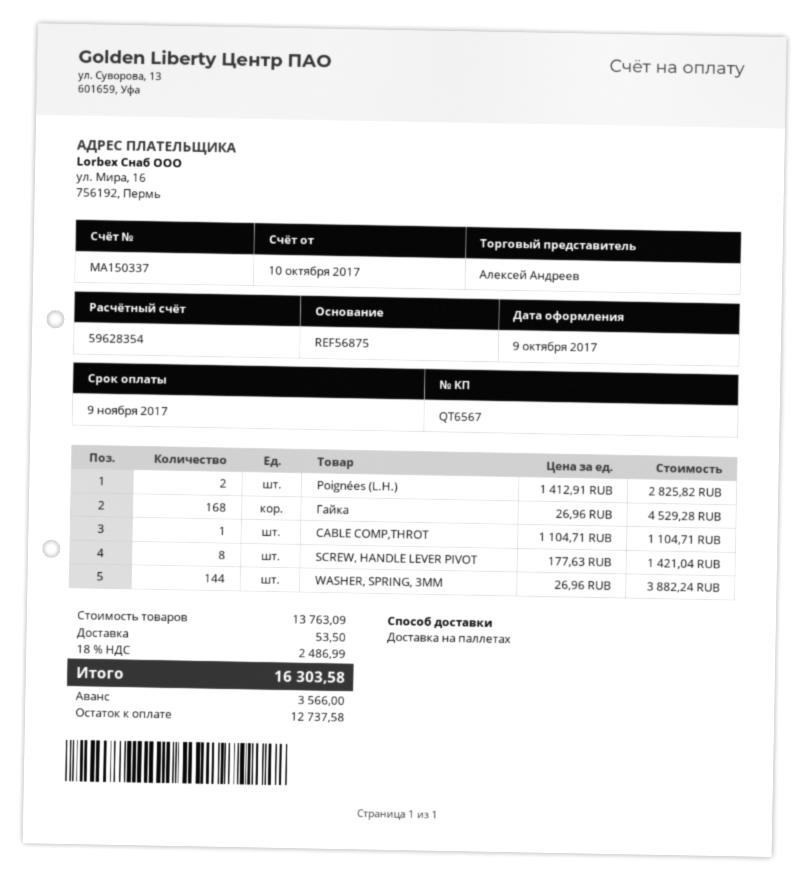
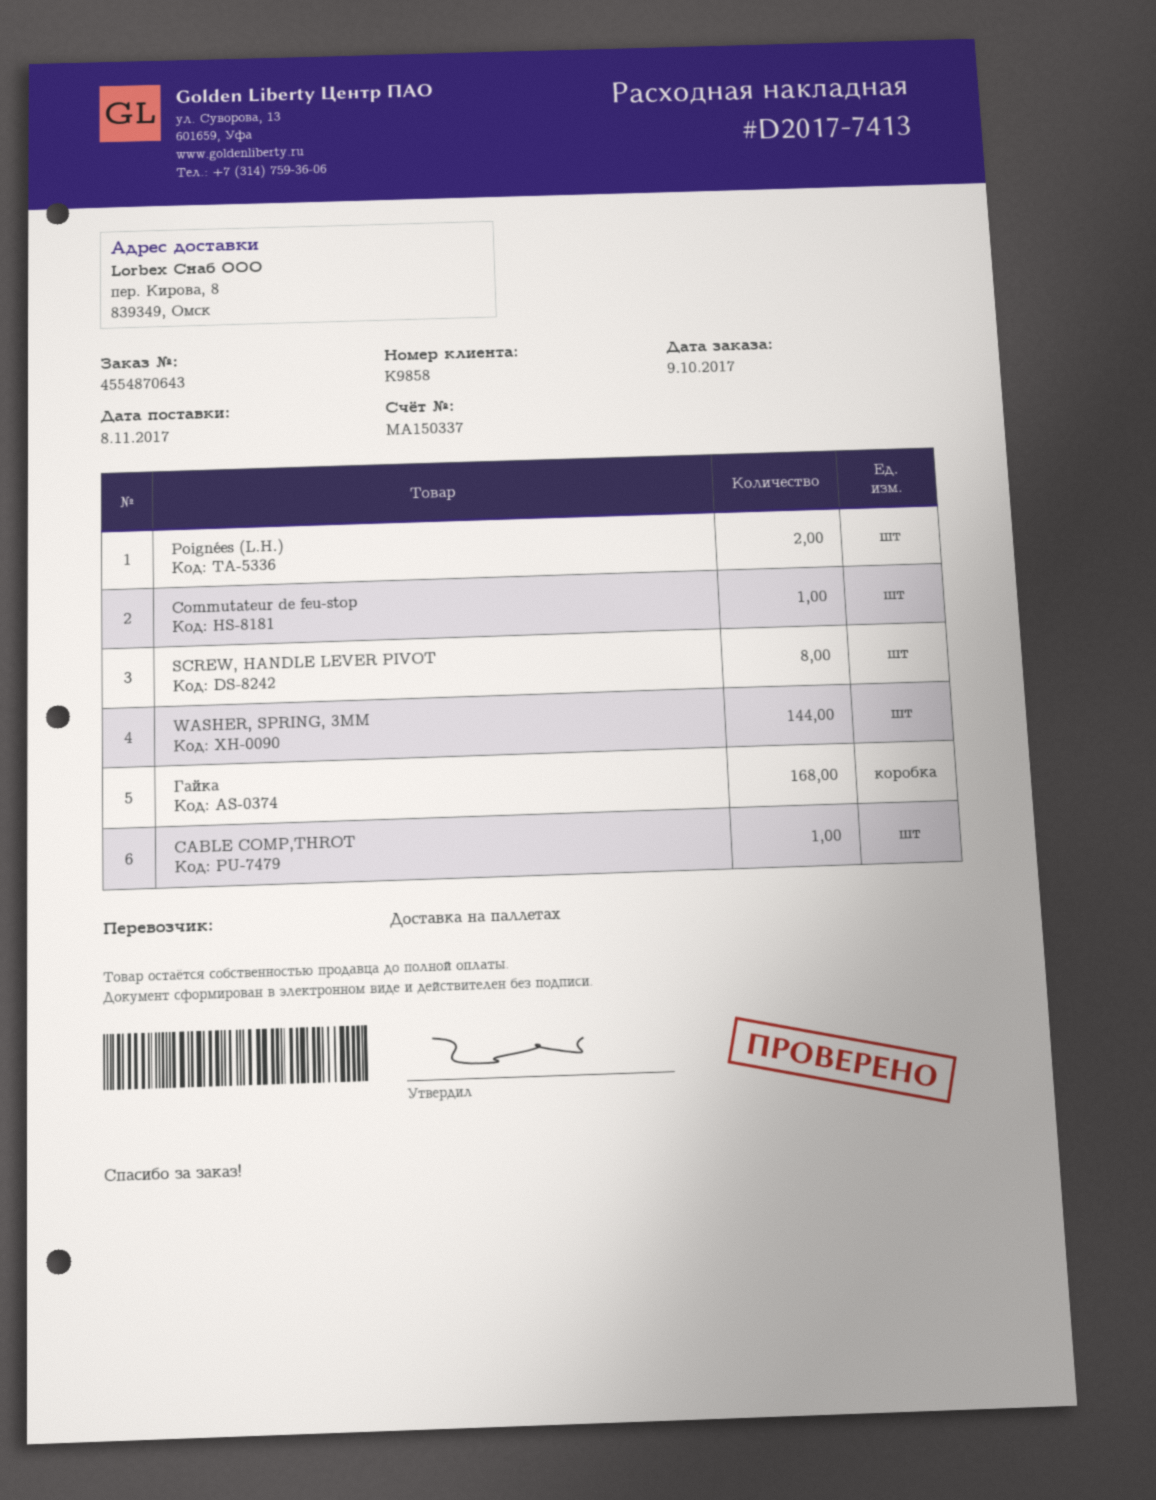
Commutateur de feu-stop: none -> 1

